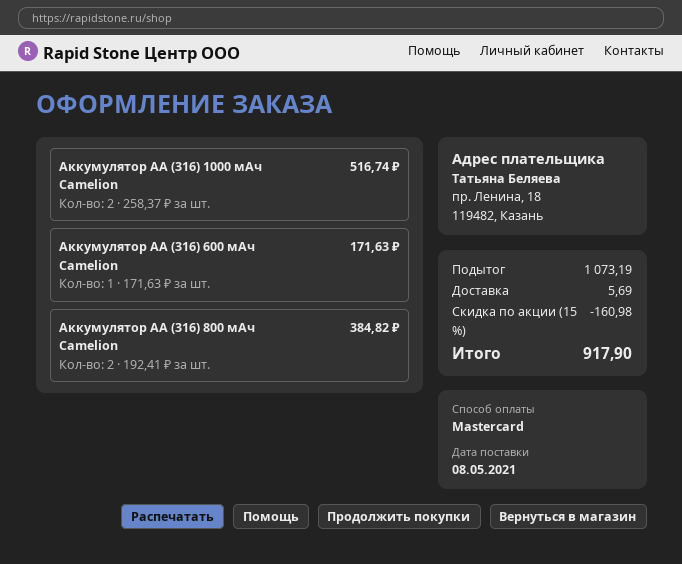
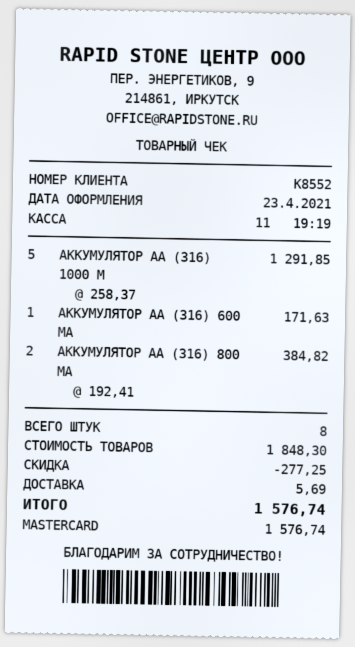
Аккумулятор AA (316) 1000 мАч Camelion: 2 x 258.37 = 516.74 -> 5 x 258.37 = 1291.85
subtotal: 1073.19 -> 1848.30
discount: 160.98 -> 277.25
total: 917.90 -> 1576.74

